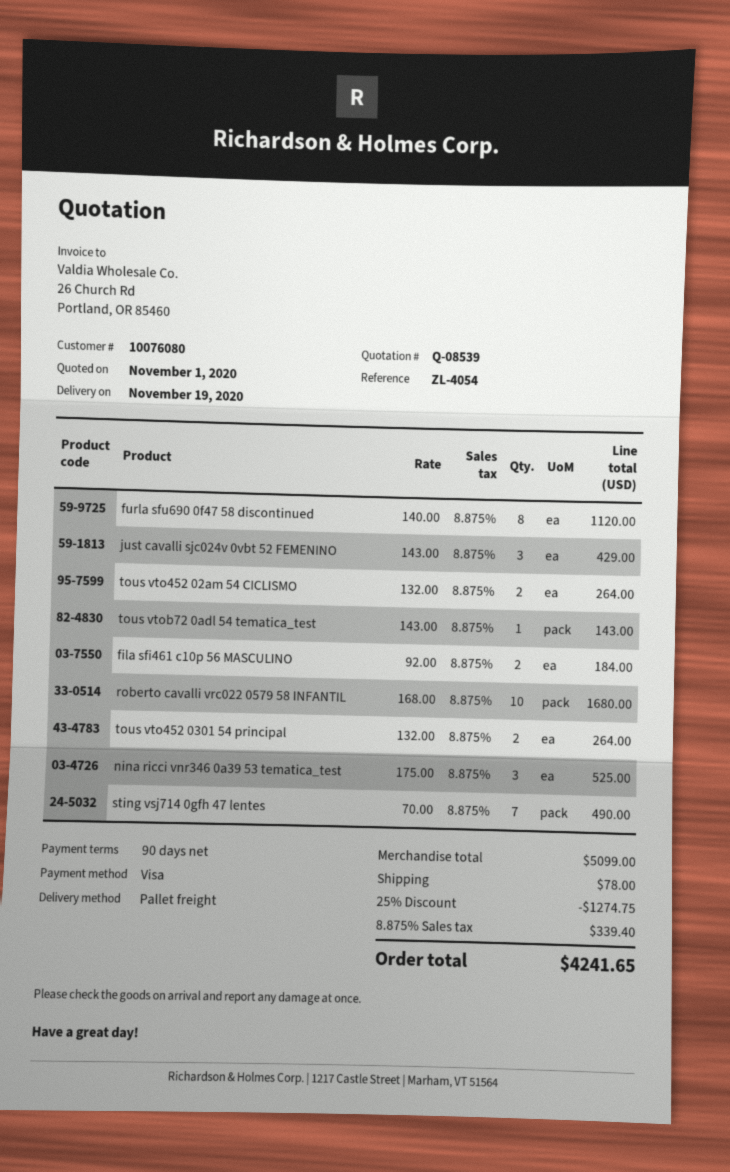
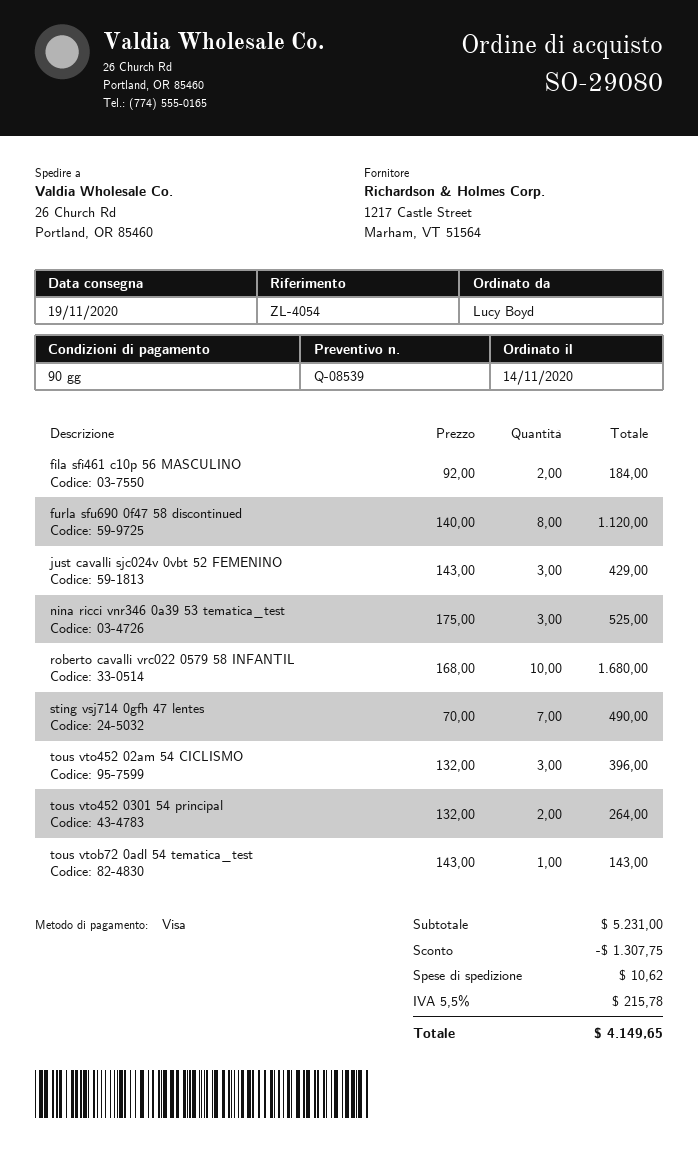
tous vto452 02am 54 CICLISMO: 2 x 132.00 = 264.00 -> 3 x 132.00 = 396.00
subtotal: 5099.00 -> 5231.00
discount: 1274.75 -> 1307.75
shipping: 78.00 -> 10.62
tax: 8.875% = 339.40 -> 5.5% = 215.78
total: 4241.65 -> 4149.65

